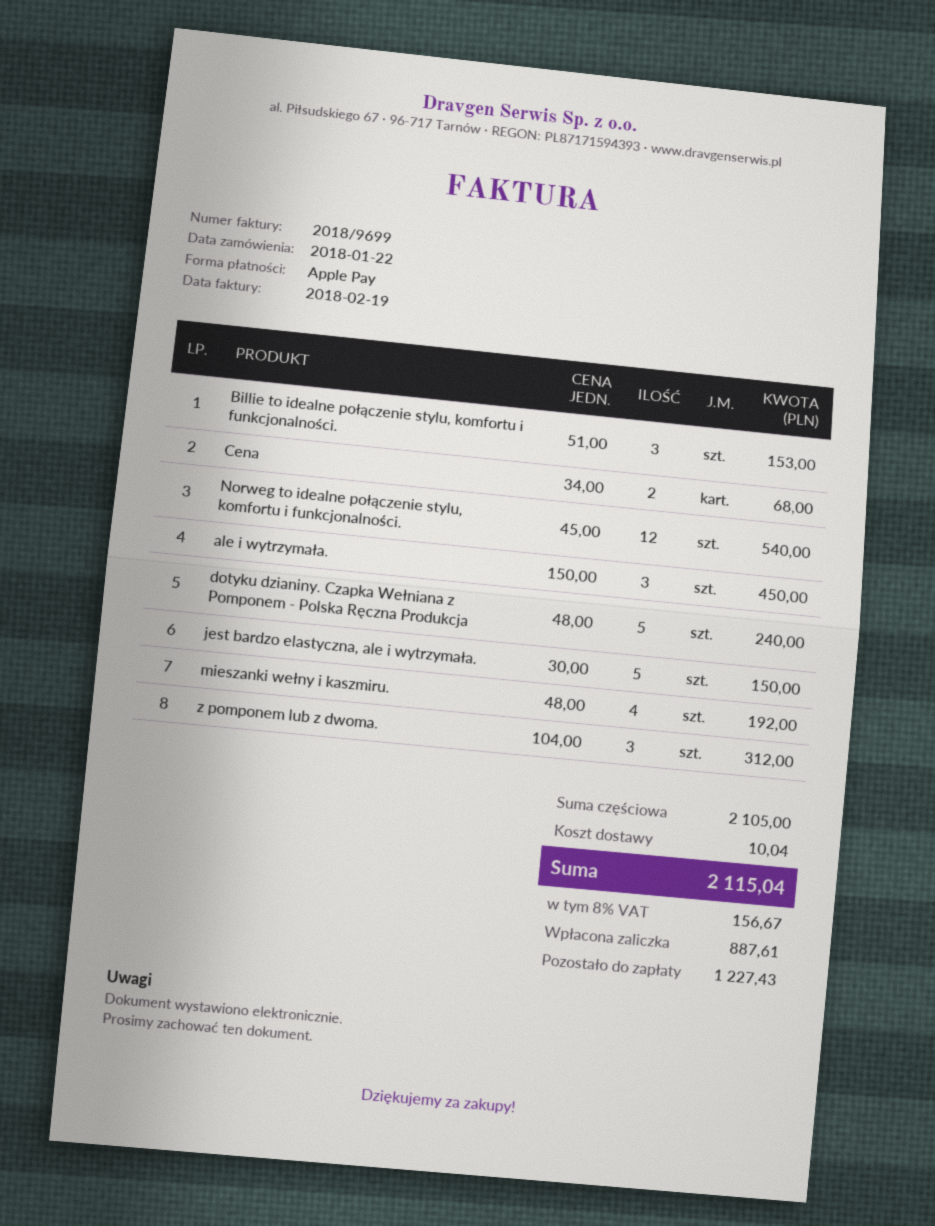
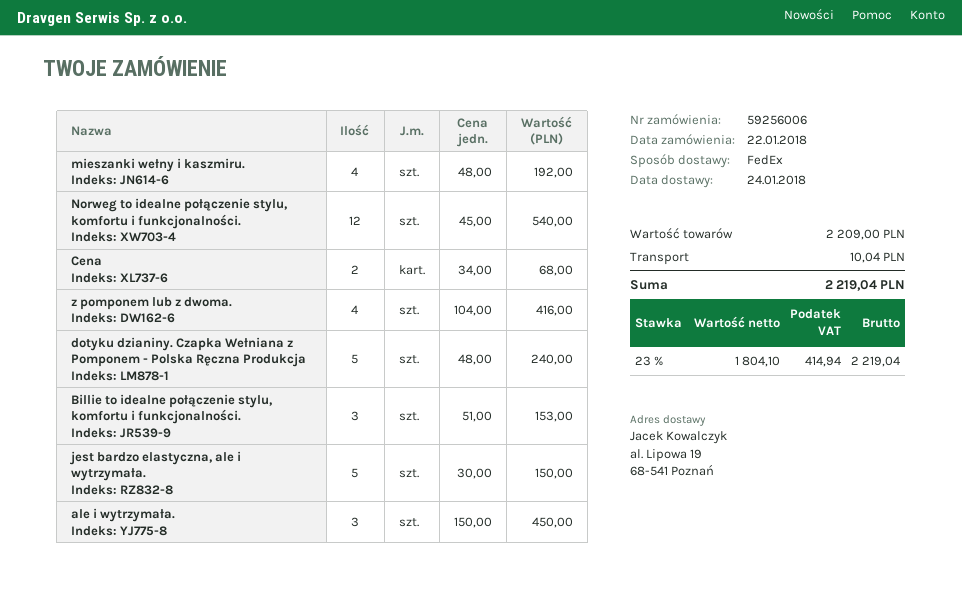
z pomponem lub z dwoma.: 3 x 104.00 = 312.00 -> 4 x 104.00 = 416.00
subtotal: 2105.00 -> 2209.00
tax: 8% = 156.67 -> 23% = 414.94
total: 2115.04 -> 2219.04

